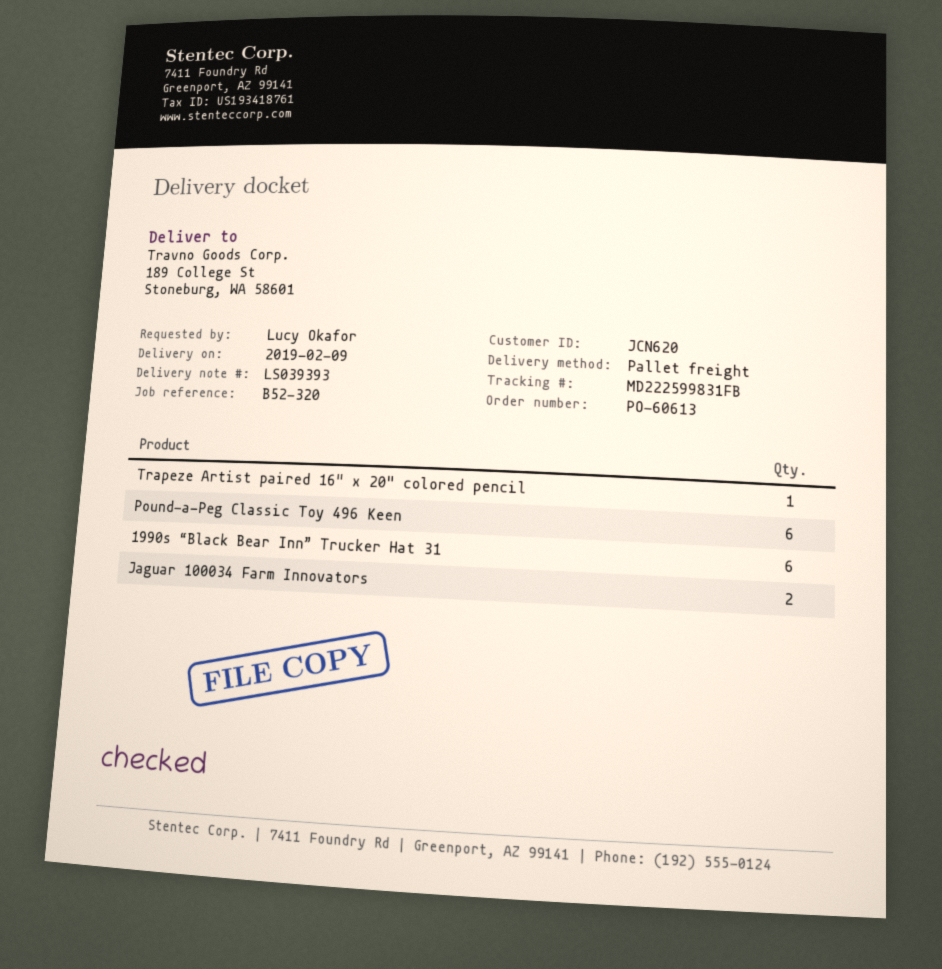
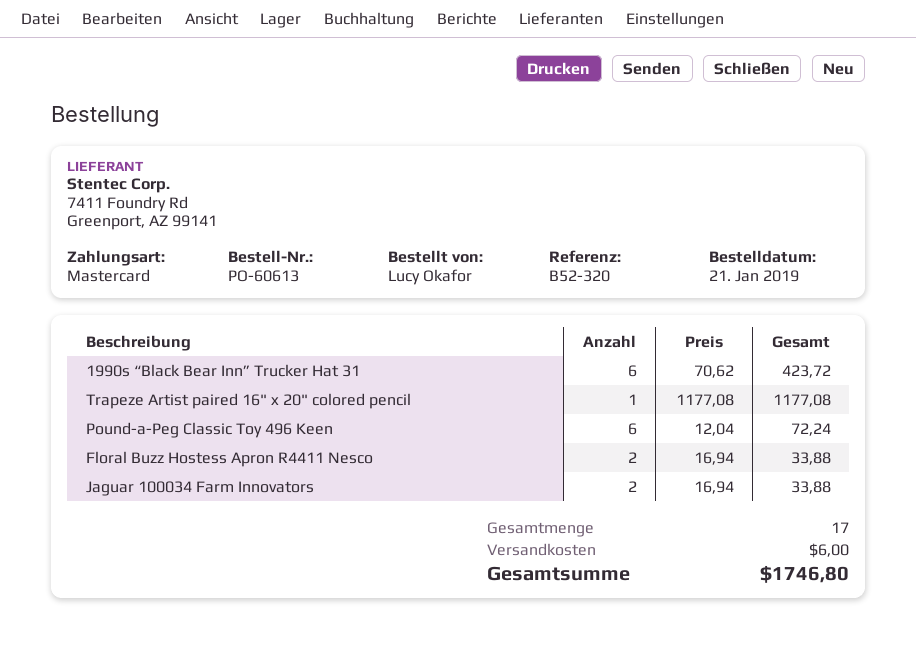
Floral Buzz Hostess Apron R4411 Nesco: none -> 2

